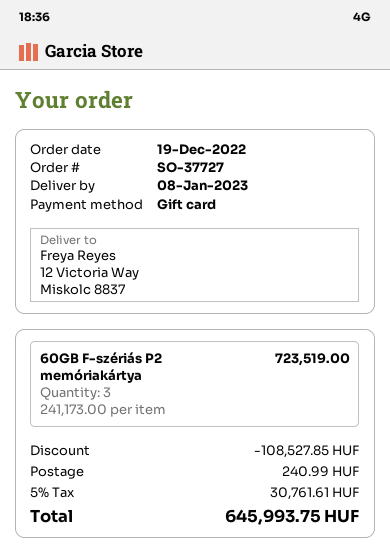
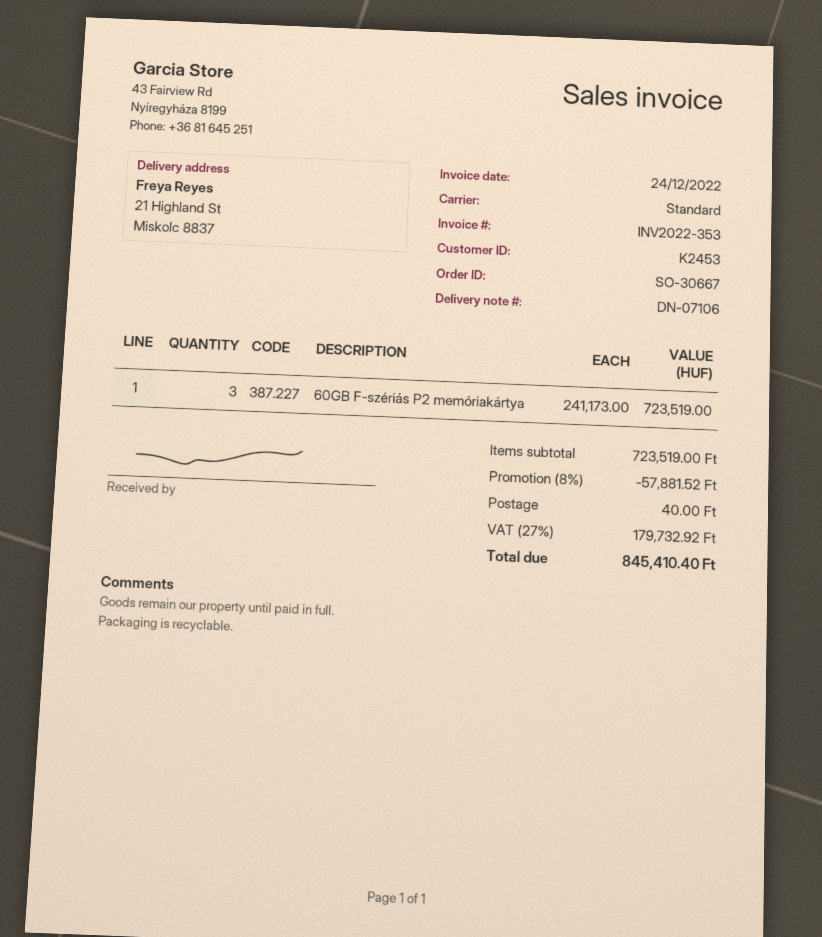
order number: SO-37727 -> SO-30667
ship to: 12 Victoria Way, Miskolc 8837 -> 21 Highland St, Miskolc 8837
discount: 108527.85 -> 57881.52
shipping: 240.99 -> 40.00
tax: 5% = 30761.61 -> 27% = 179732.92
total: 645993.75 -> 845410.40

